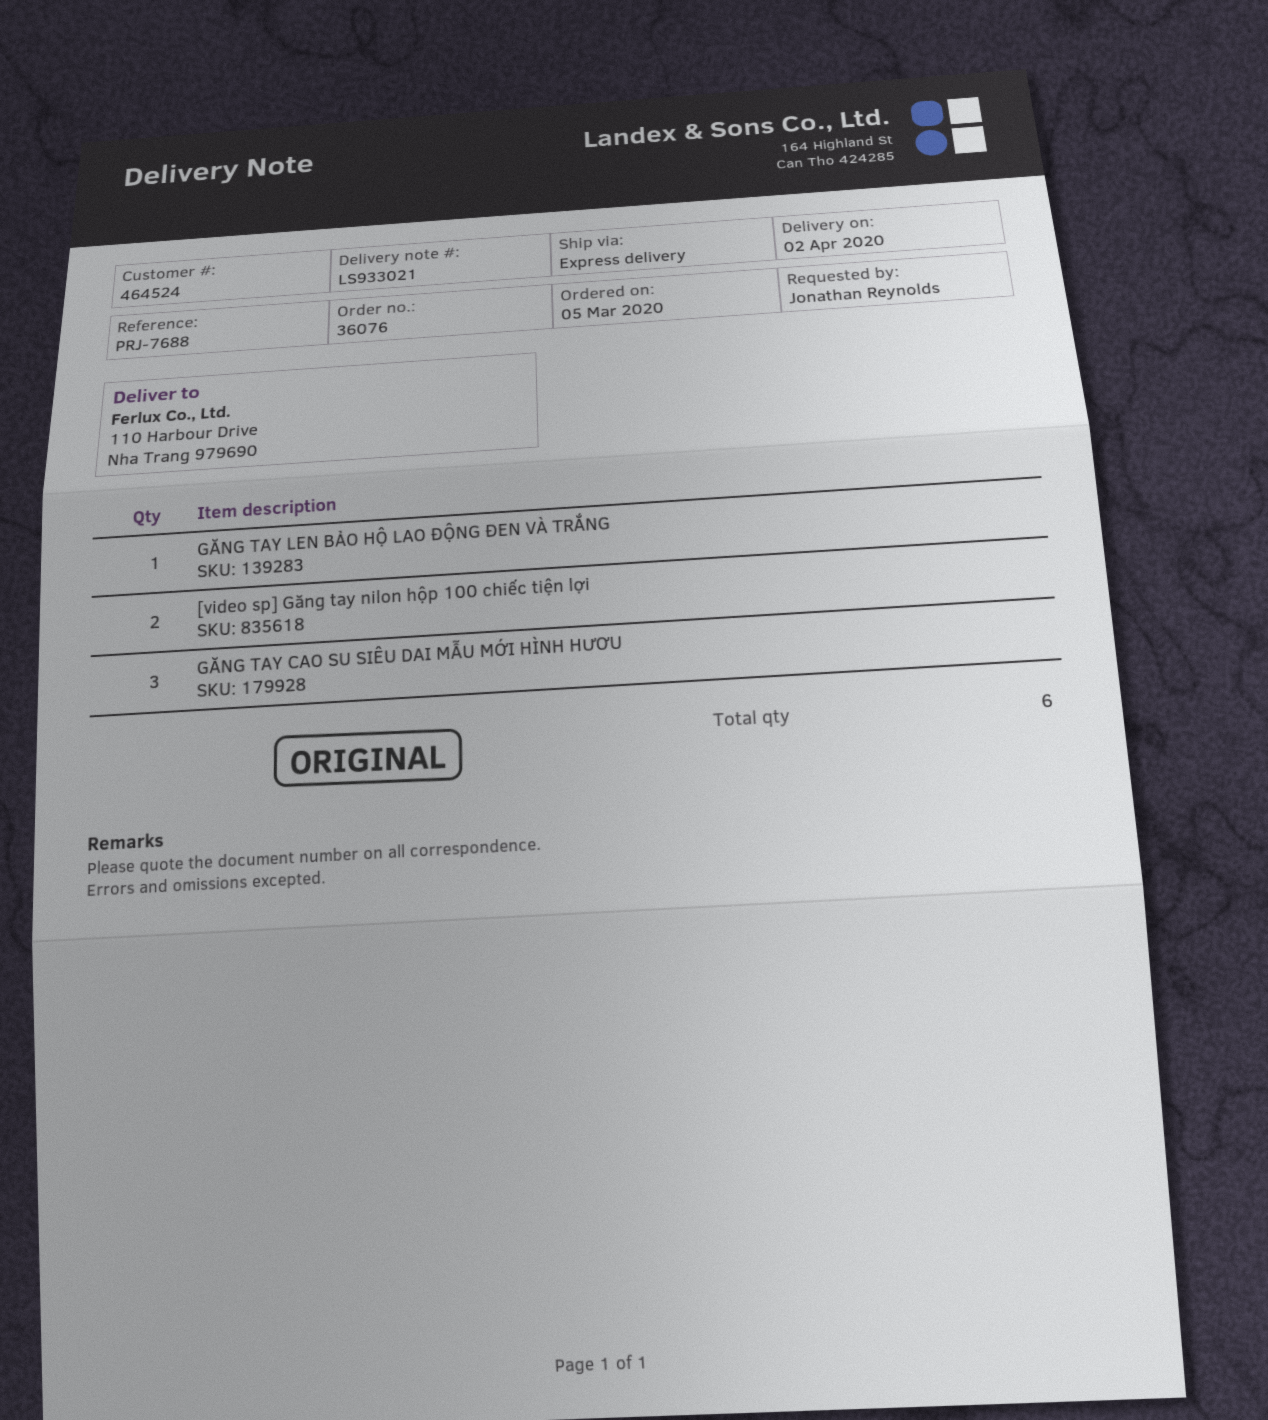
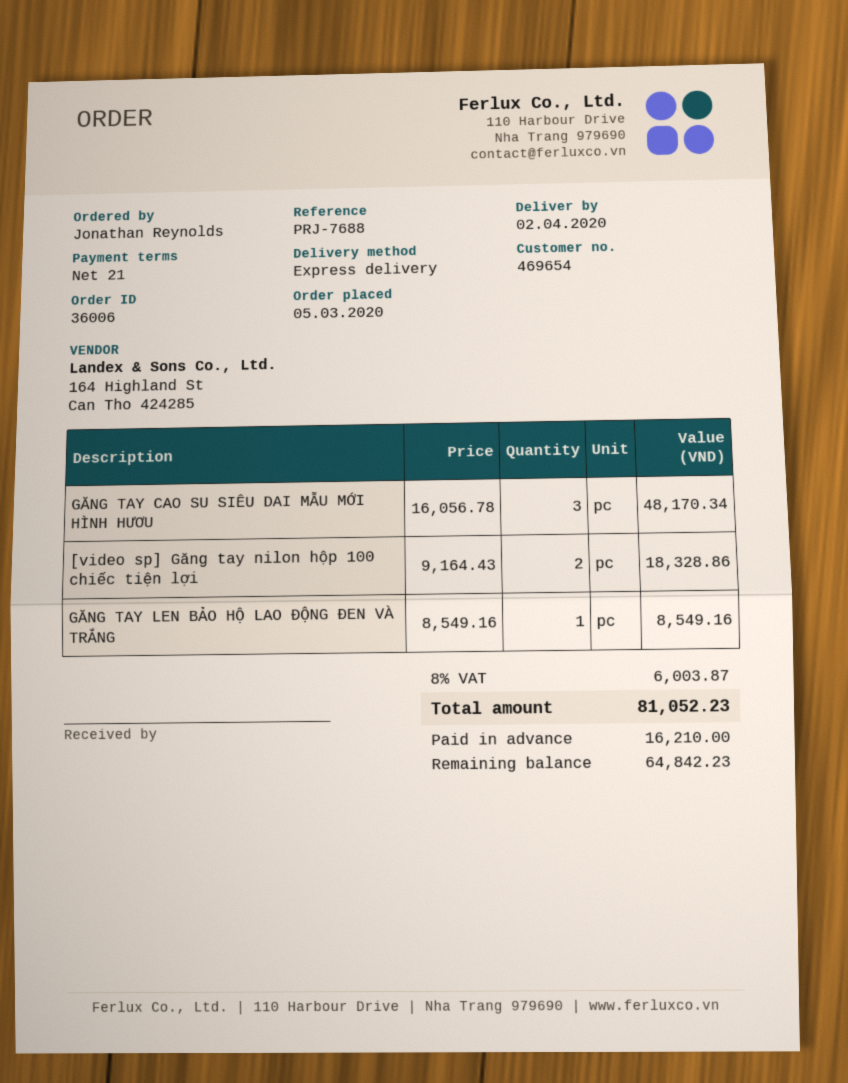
order number: 36076 -> 36006
customer number: 464524 -> 469654

